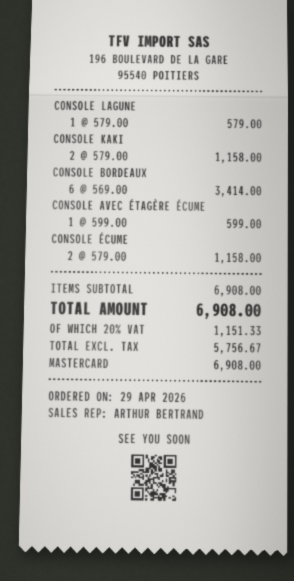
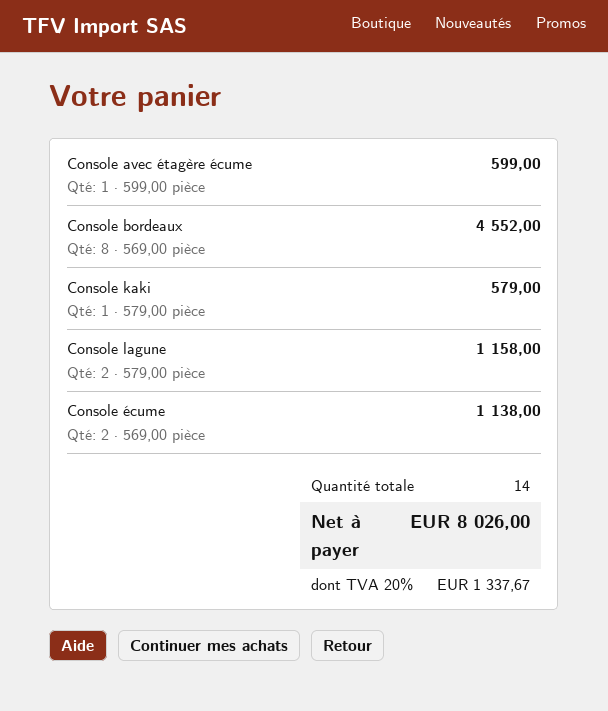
CONSOLE LAGUNE: 1 x 579.00 = 579.00 -> 2 x 579.00 = 1158.00
CONSOLE KAKI: 2 x 579.00 = 1158.00 -> 1 x 579.00 = 579.00
CONSOLE BORDEAUX: 6 x 569.00 = 3414.00 -> 8 x 569.00 = 4552.00
CONSOLE ÉCUME: 2 x 579.00 = 1158.00 -> 2 x 569.00 = 1138.00
tax: 20% = 1151.33 -> 20% = 1337.67
total: 6908.00 -> 8026.00

